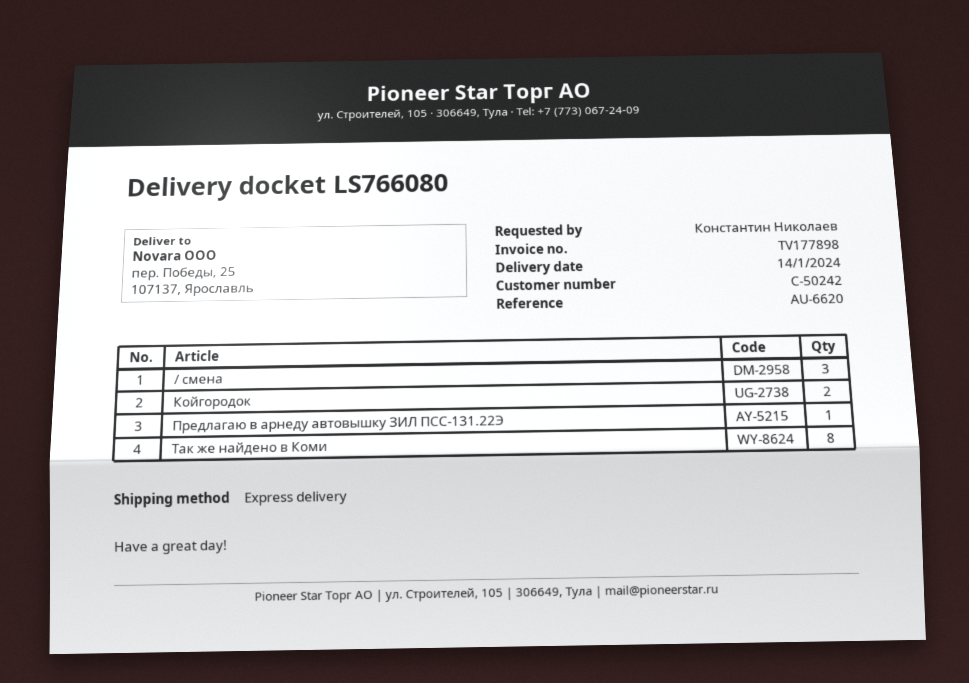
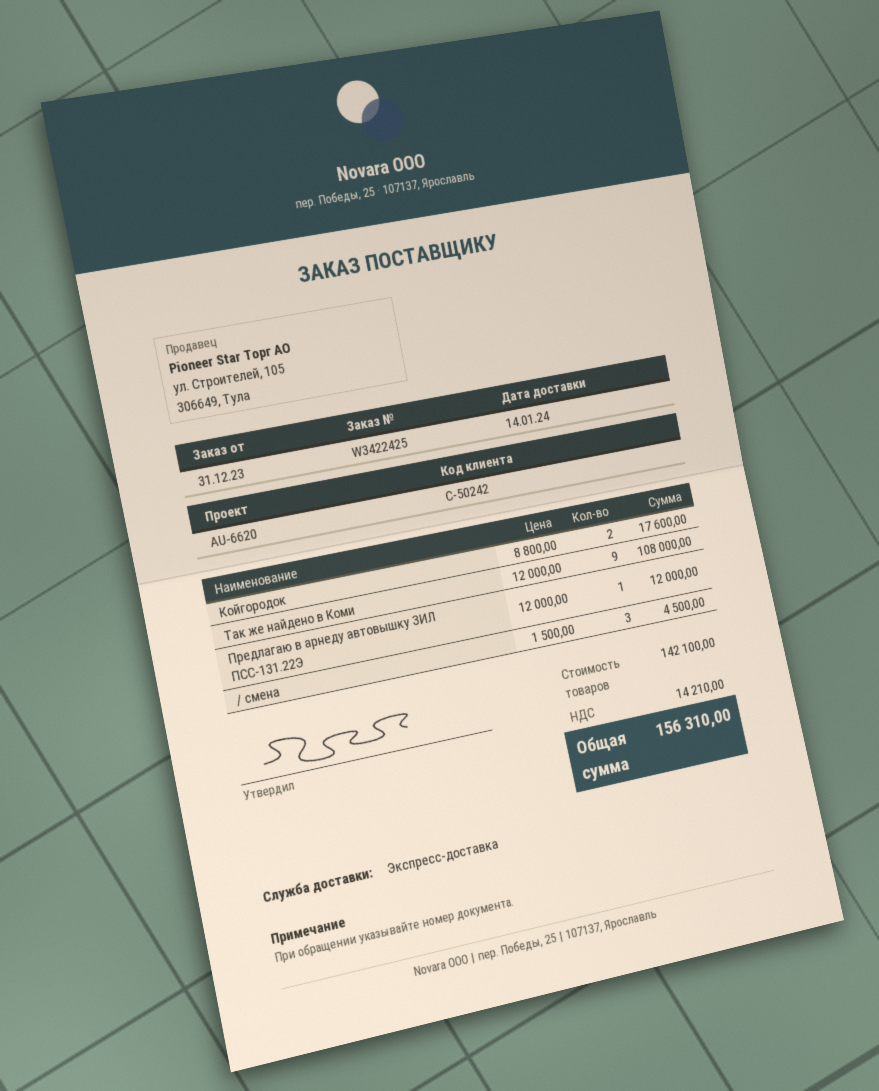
Так же найдено в Коми: 8 -> 9

